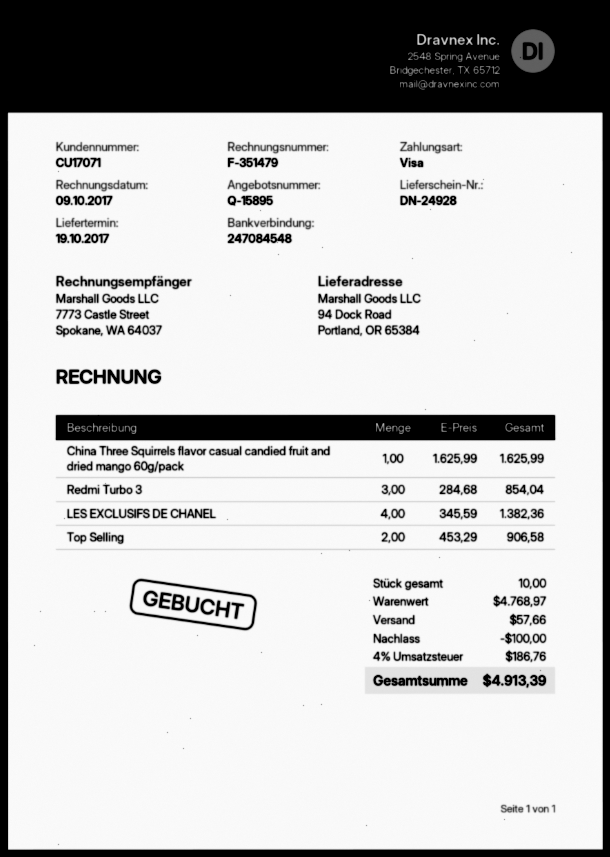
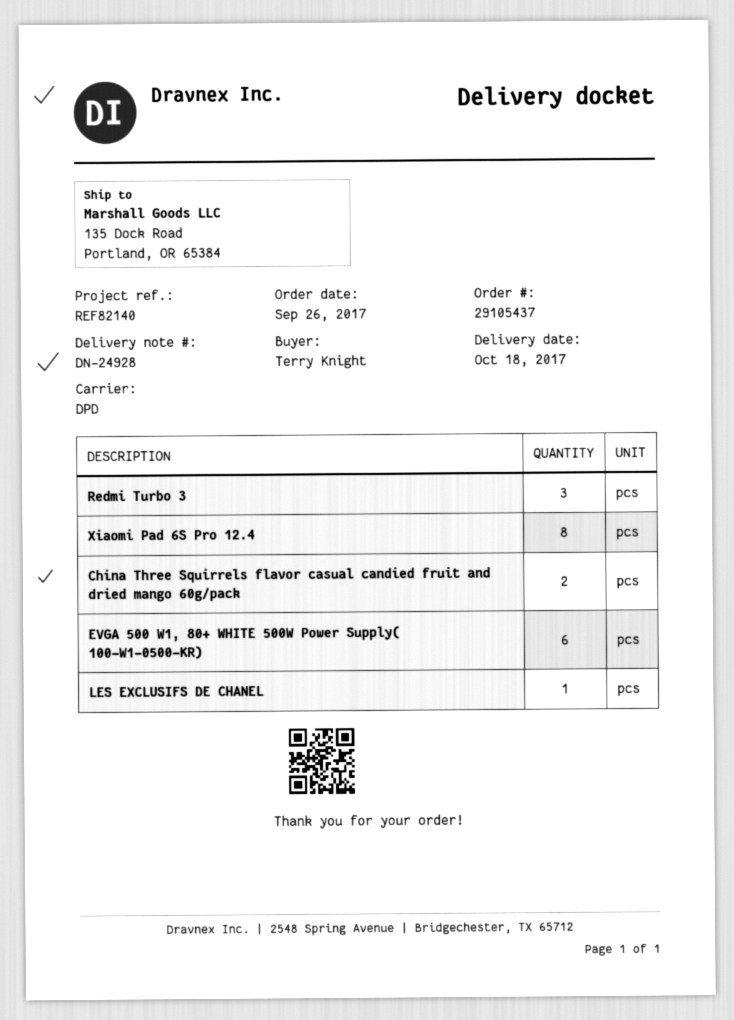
delivery date: 2017-10-19 -> 2017-10-18
ship to: 94 Dock Road, Portland, OR 65384 -> 135 Dock Road, Portland, OR 65384
China Three Squirrels flavor casual candied fruit and dried mango 60g/pack: 1 -> 2
LES EXCLUSIFS DE CHANEL: 4 -> 1
Top Selling: 2 -> none
Xiaomi Pad 6S Pro 12.4: none -> 8
EVGA 500 W1, 80+ WHITE 500W Power Supply( 100-W1-0500-KR): none -> 6

